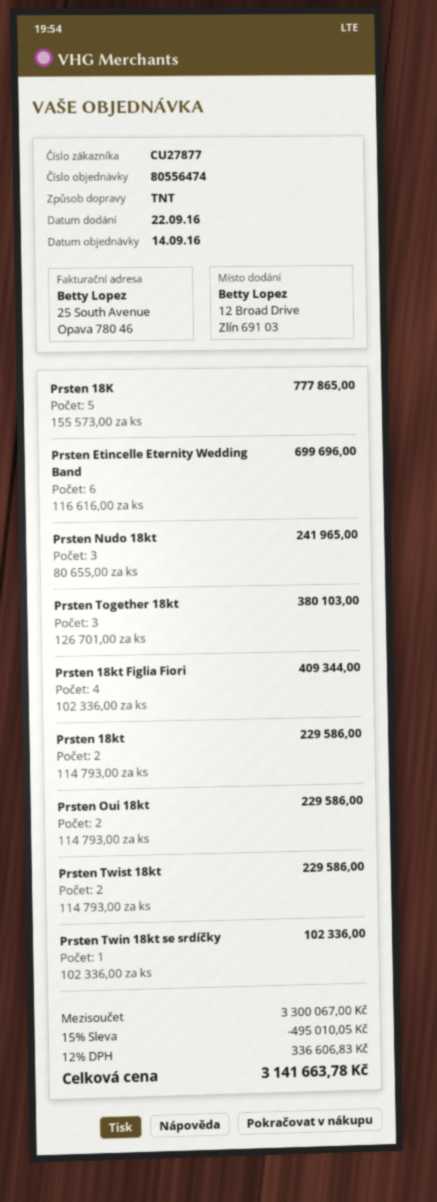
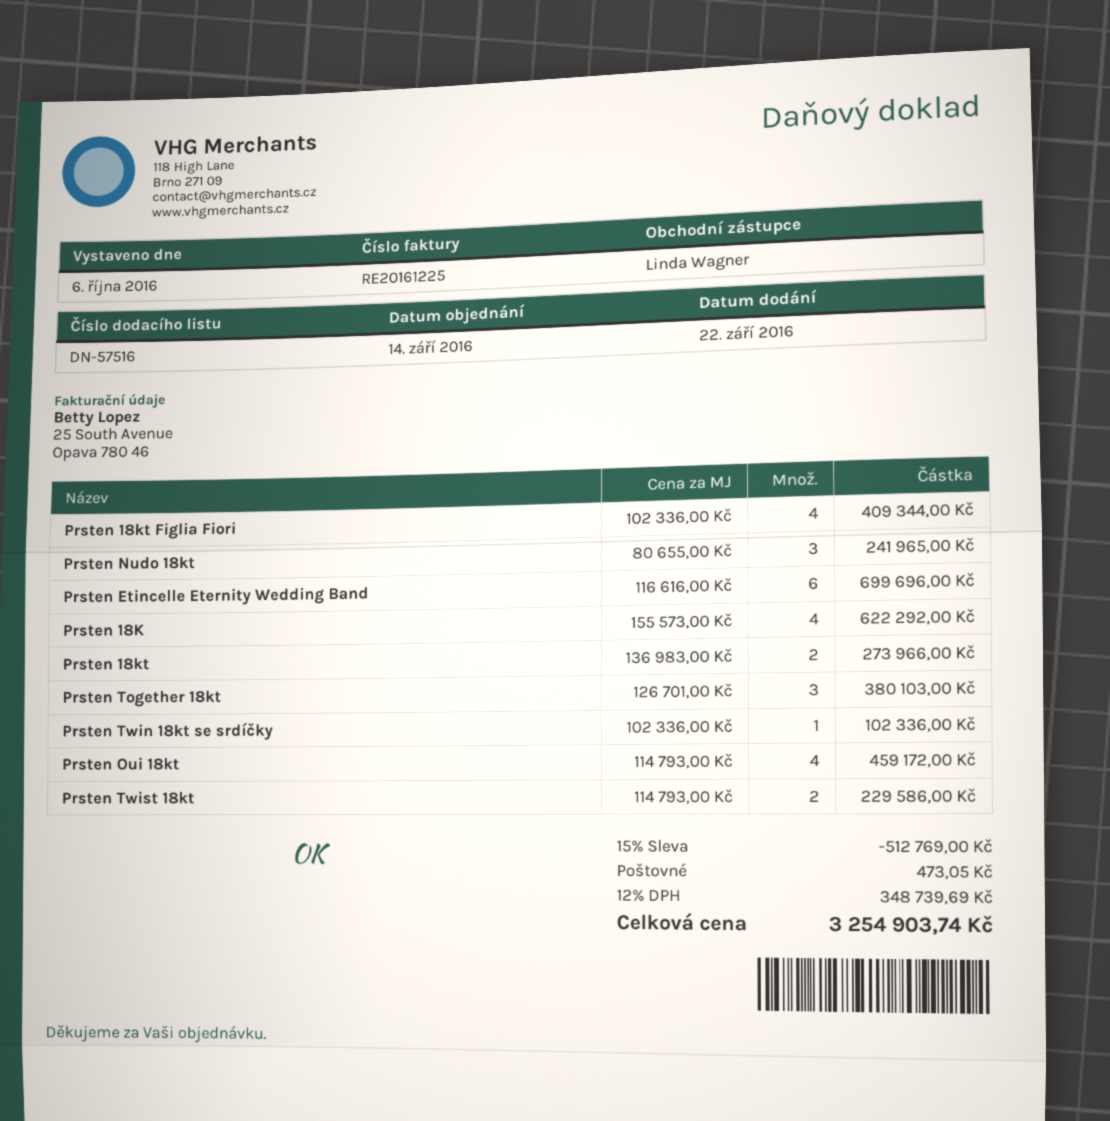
Prsten 18K: 5 x 155573.00 = 777865.00 -> 4 x 155573.00 = 622292.00
Prsten 18kt: 2 x 114793.00 = 229586.00 -> 2 x 136983.00 = 273966.00
Prsten Oui 18kt: 2 x 114793.00 = 229586.00 -> 4 x 114793.00 = 459172.00
discount: 15% = 495010.05 -> 15% = 512769.00
shipping: none -> 473.05
tax: 12% = 336606.83 -> 12% = 348739.69
total: 3141663.78 -> 3254903.74

